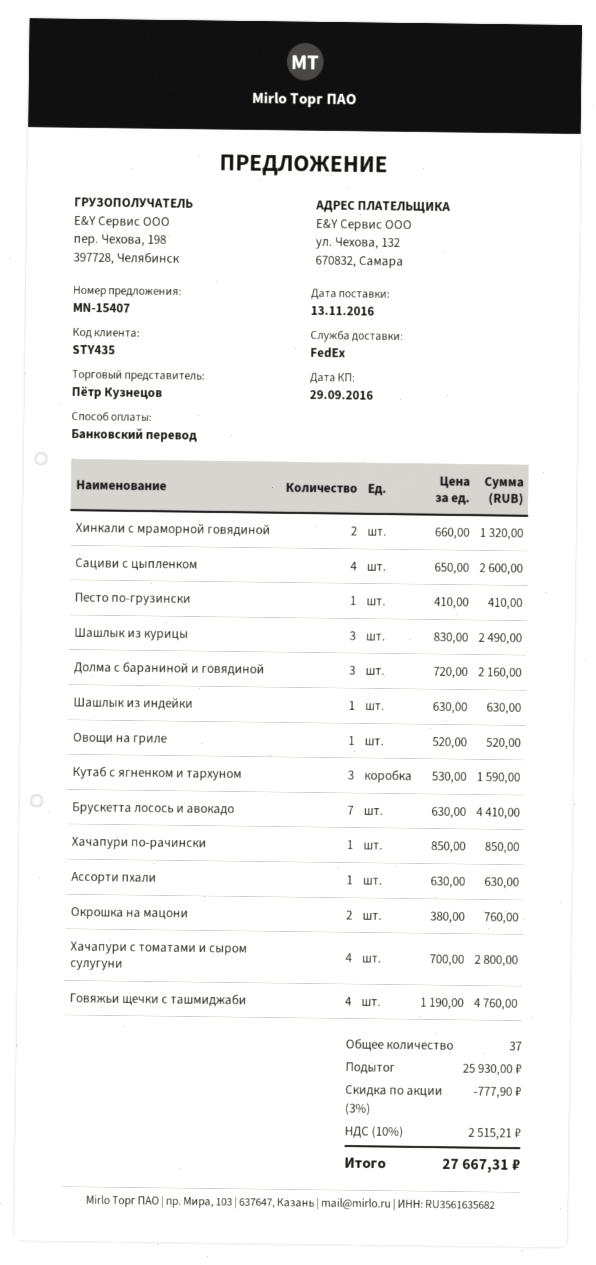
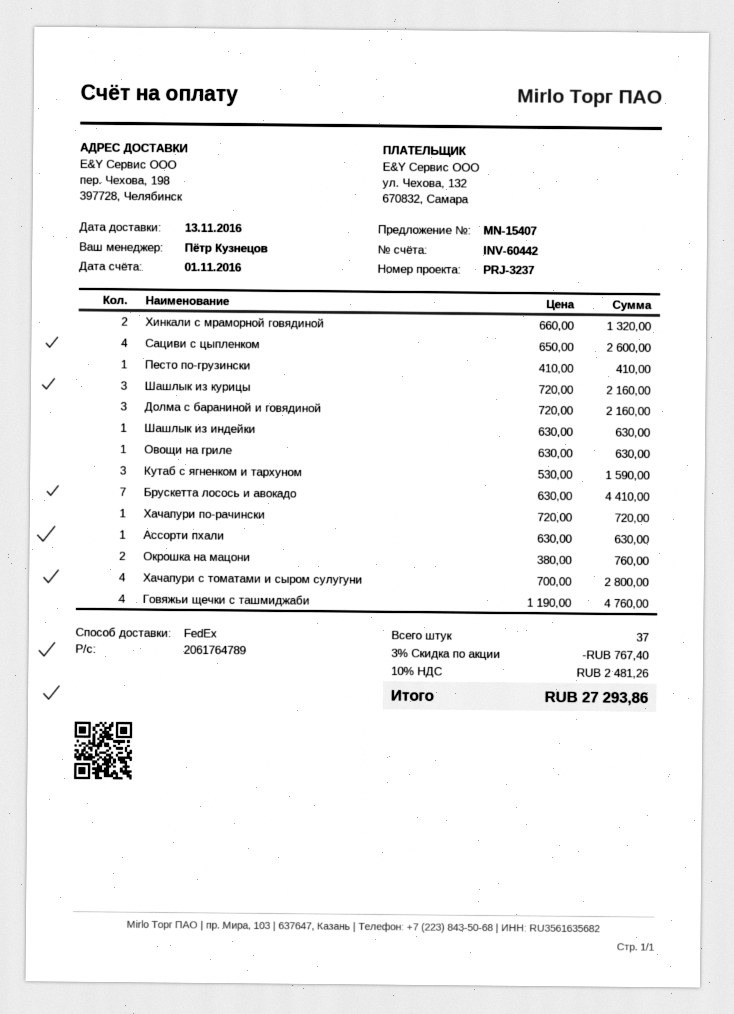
Шашлык из курицы: 3 x 830.00 = 2490.00 -> 3 x 720.00 = 2160.00
Овощи на гриле: 1 x 520.00 = 520.00 -> 1 x 630.00 = 630.00
Хачапури по-рачински: 1 x 850.00 = 850.00 -> 1 x 720.00 = 720.00
discount: 3% = 777.90 -> 3% = 767.40
tax: 10% = 2515.21 -> 10% = 2481.26
total: 27667.31 -> 27293.86

